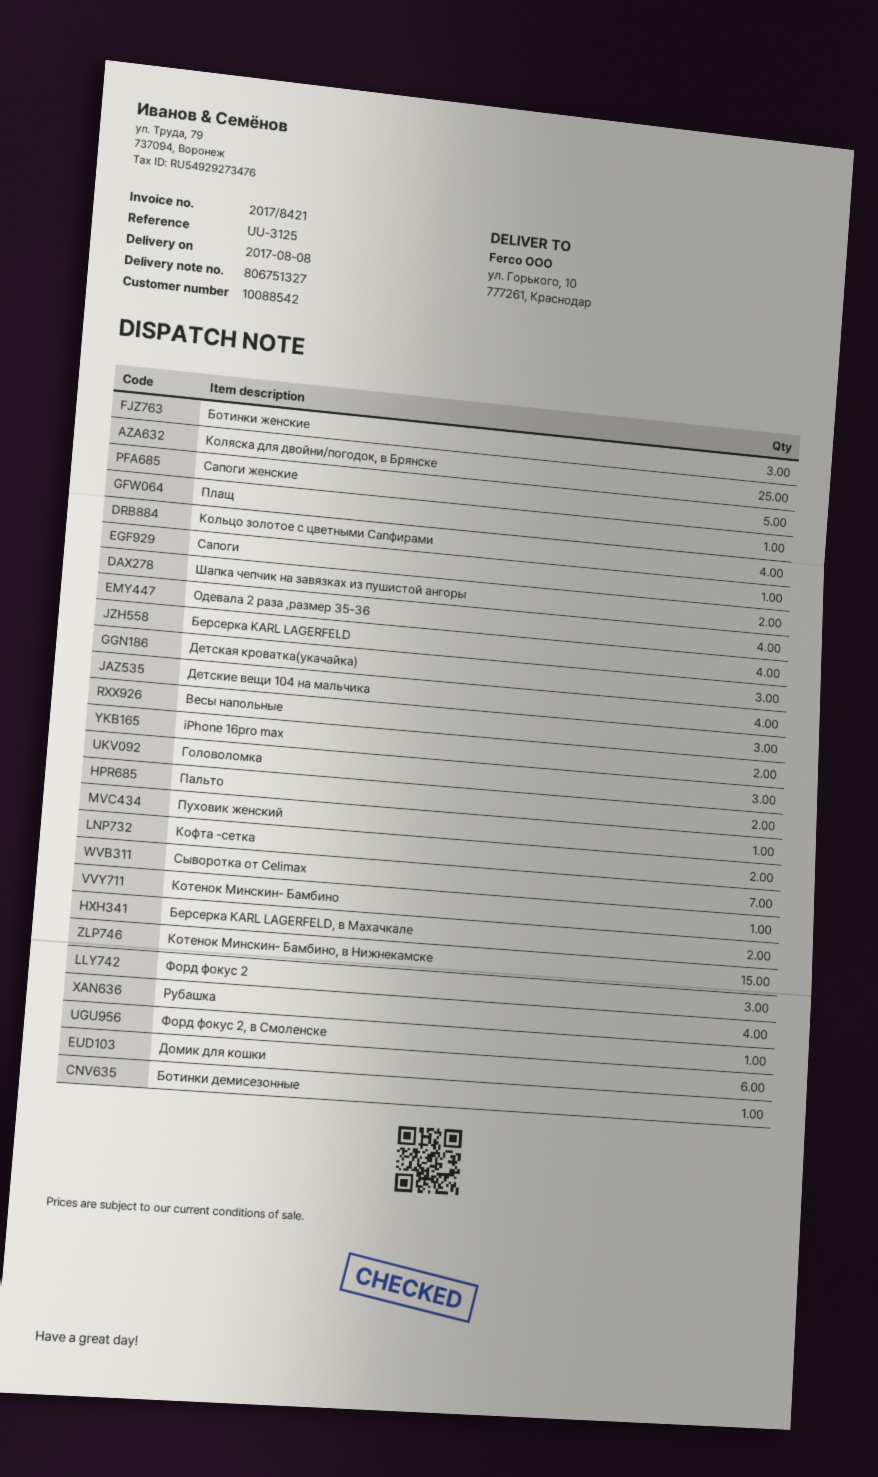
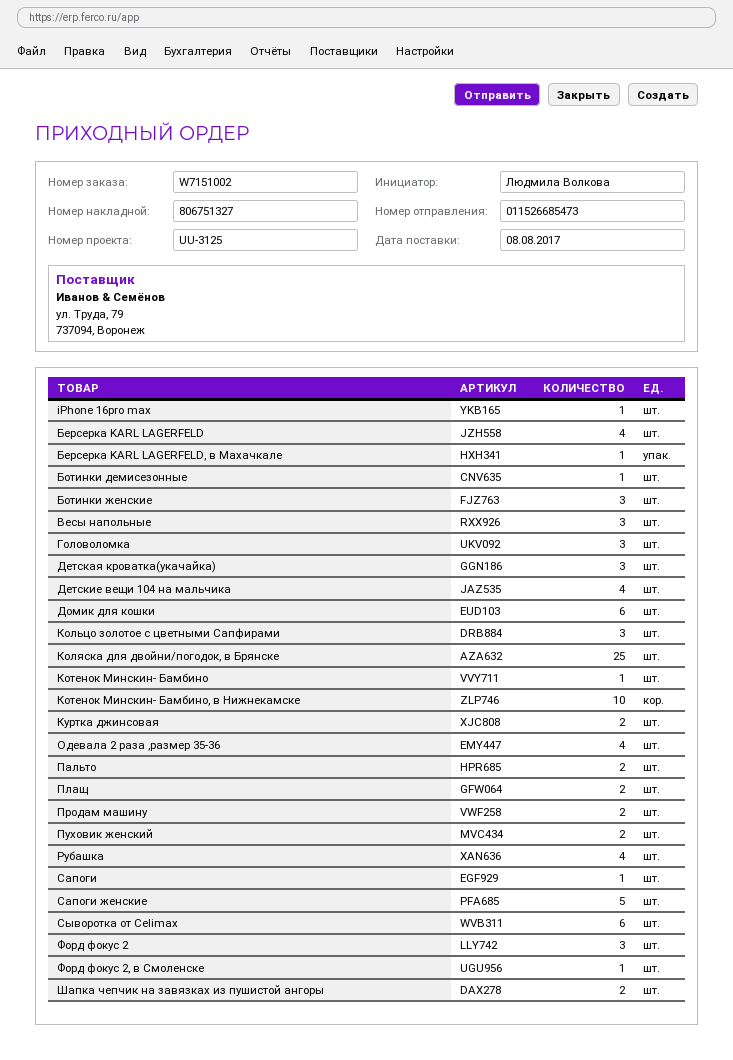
Плащ: 1 -> 2
Кольцо золотое с цветными Сапфирами: 4 -> 3
iPhone 16pro max: 2 -> 1
Пуховик женский: 1 -> 2
Кофта -сетка: 2 -> none
Сыворотка от Celimax: 7 -> 6
Берсерка KARL LAGERFELD, в Махачкале: 2 -> 1
Котенок Минскин- Бамбино, в Нижнекамске: 15 -> 10
Куртка джинсовая: none -> 2
Продам машину: none -> 2

